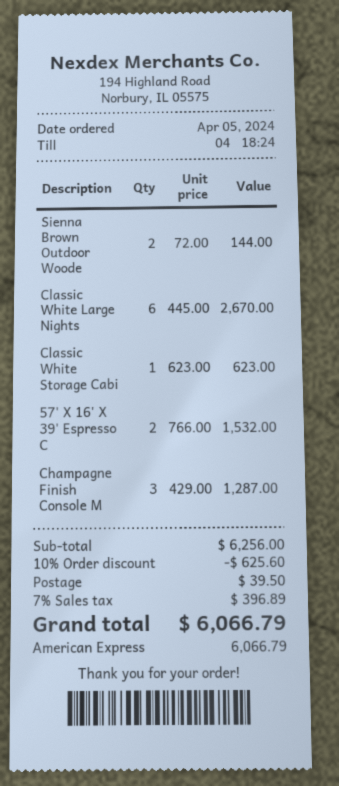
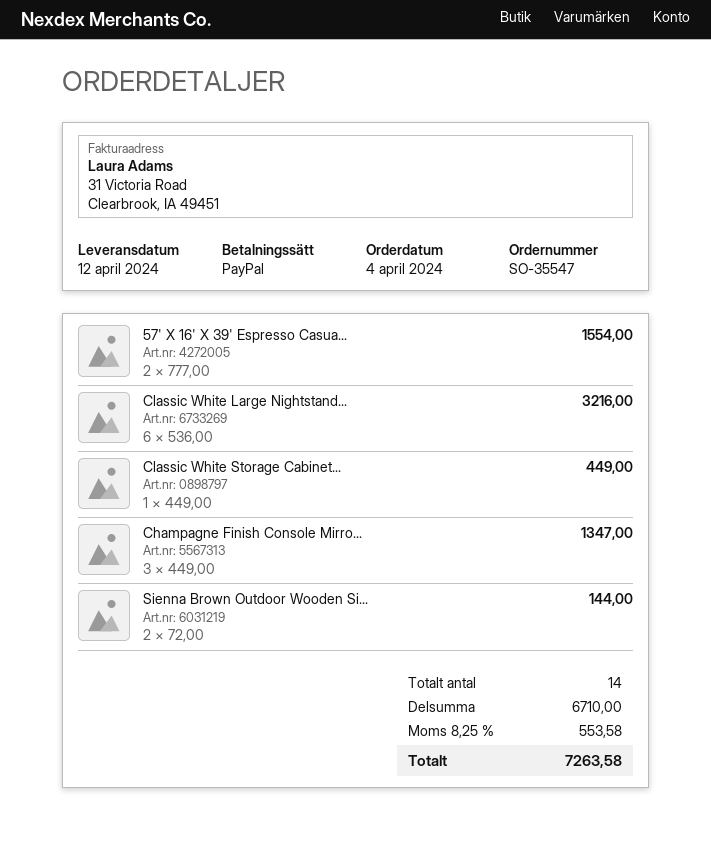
order date: 2024-04-05 -> 2024-04-04
payment method: American Express -> PayPal
Classic White Large Nights: 6 x 445.00 = 2670.00 -> 6 x 536.00 = 3216.00
Classic White Storage Cabi: 1 x 623.00 = 623.00 -> 1 x 449.00 = 449.00
57' X 16' X 39' Espresso C: 2 x 766.00 = 1532.00 -> 2 x 777.00 = 1554.00
Champagne Finish Console M: 3 x 429.00 = 1287.00 -> 3 x 449.00 = 1347.00
subtotal: 6256.00 -> 6710.00
discount: 10% = 625.60 -> none
shipping: 39.50 -> none
tax: 7% = 396.89 -> 8.25% = 553.58
total: 6066.79 -> 7263.58

